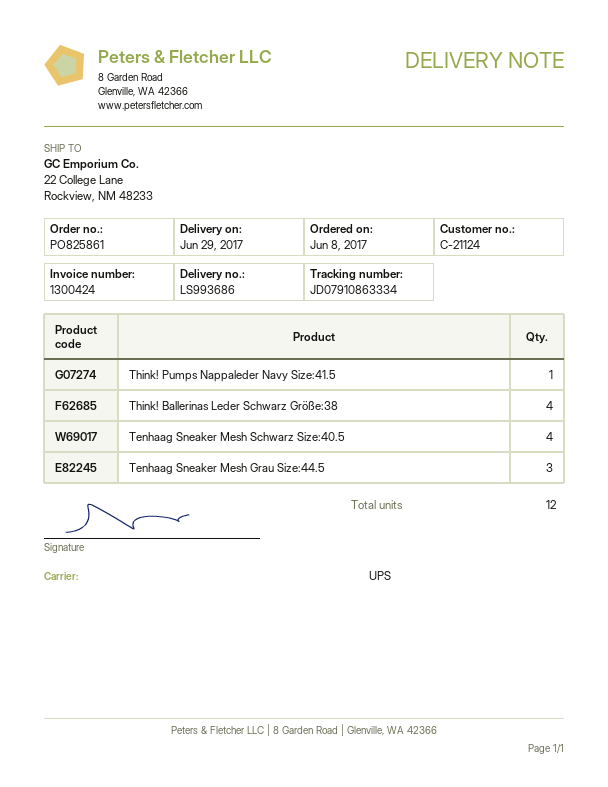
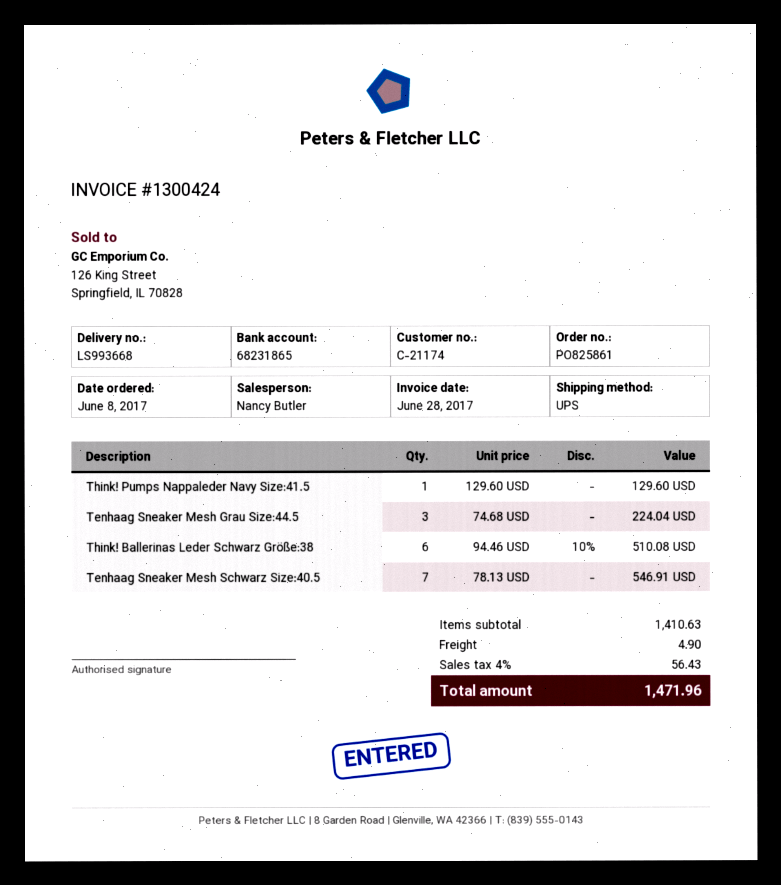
delivery note number: LS993686 -> LS993668
customer number: C-21124 -> C-21174
Think! Ballerinas Leder Schwarz Größe:38: 4 -> 6
Tenhaag Sneaker Mesh Schwarz Size:40.5: 4 -> 7

